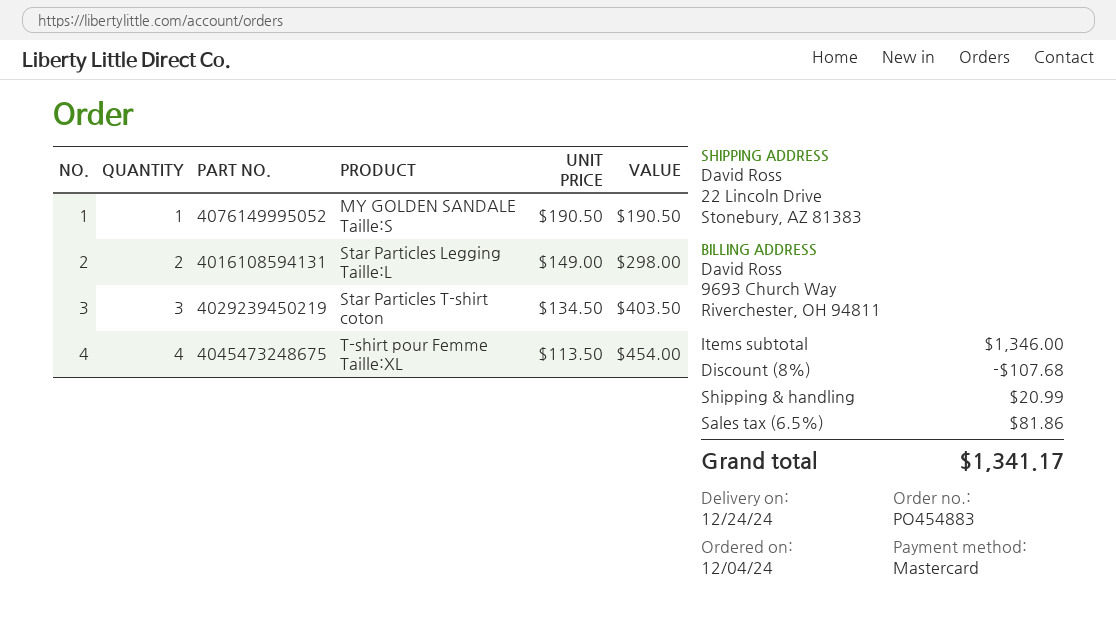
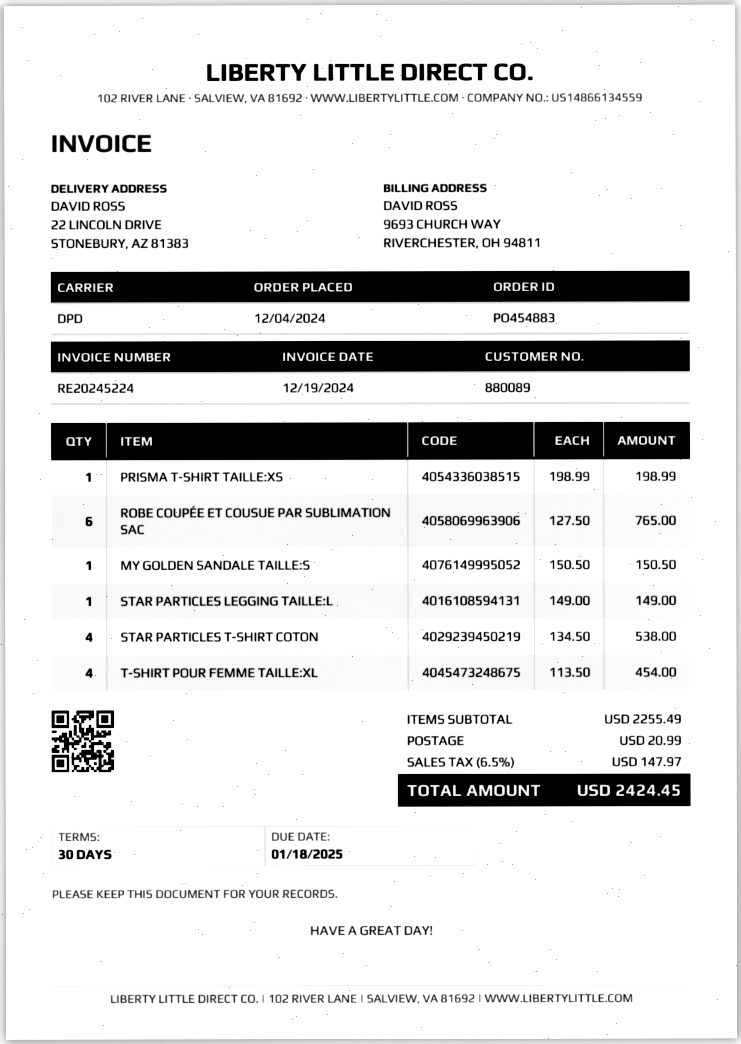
MY GOLDEN SANDALE Taille:S: 1 x 190.50 = 190.50 -> 1 x 150.50 = 150.50
Star Particles Legging Taille:L: 2 x 149.00 = 298.00 -> 1 x 149.00 = 149.00
Star Particles T-shirt coton: 3 x 134.50 = 403.50 -> 4 x 134.50 = 538.00
PRISMA T-SHIRT TAILLE:XS: none -> 1 x 198.99 = 198.99
ROBE COUPÉE ET COUSUE PAR SUBLIMATION SAC: none -> 6 x 127.50 = 765.00
subtotal: 1346.00 -> 2255.49
discount: 8% = 107.68 -> none
tax: 6.5% = 81.86 -> 6.5% = 147.97
total: 1341.17 -> 2424.45

